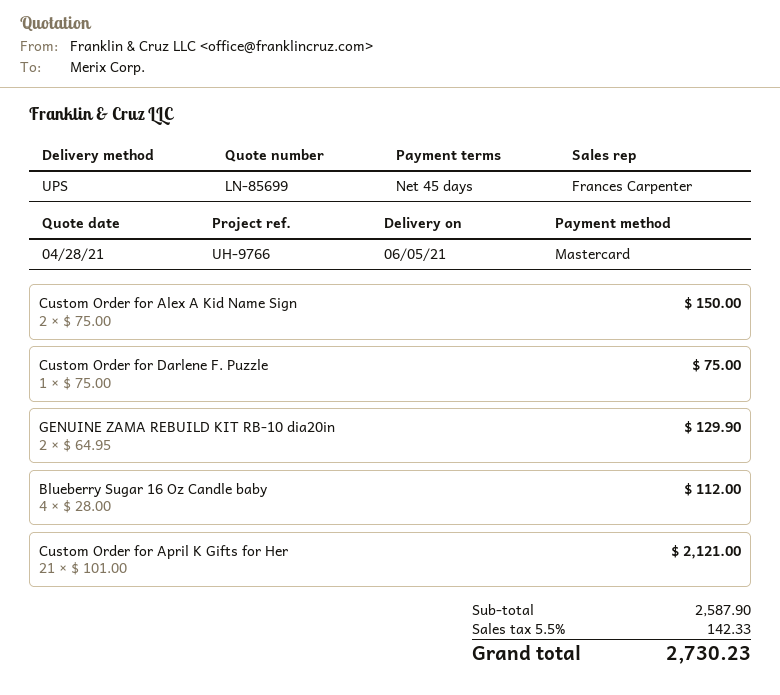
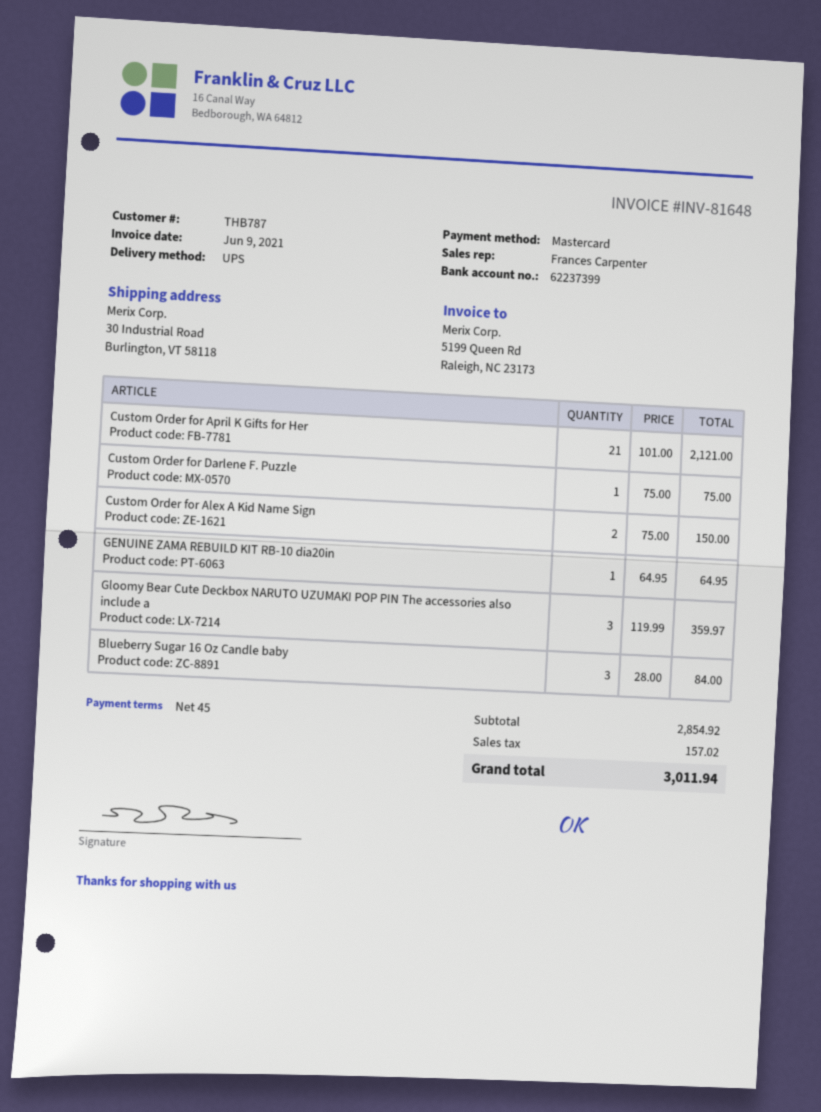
GENUINE ZAMA REBUILD KIT RB-10 dia20in: 2 x 64.95 = 129.90 -> 1 x 64.95 = 64.95
Blueberry Sugar 16 Oz Candle baby: 4 x 28.00 = 112.00 -> 3 x 28.00 = 84.00
Gloomy Bear Cute Deckbox NARUTO UZUMAKI POP PIN The accessories also include a: none -> 3 x 119.99 = 359.97
subtotal: 2587.90 -> 2854.92
tax: 142.33 -> 157.02
total: 2730.23 -> 3011.94

